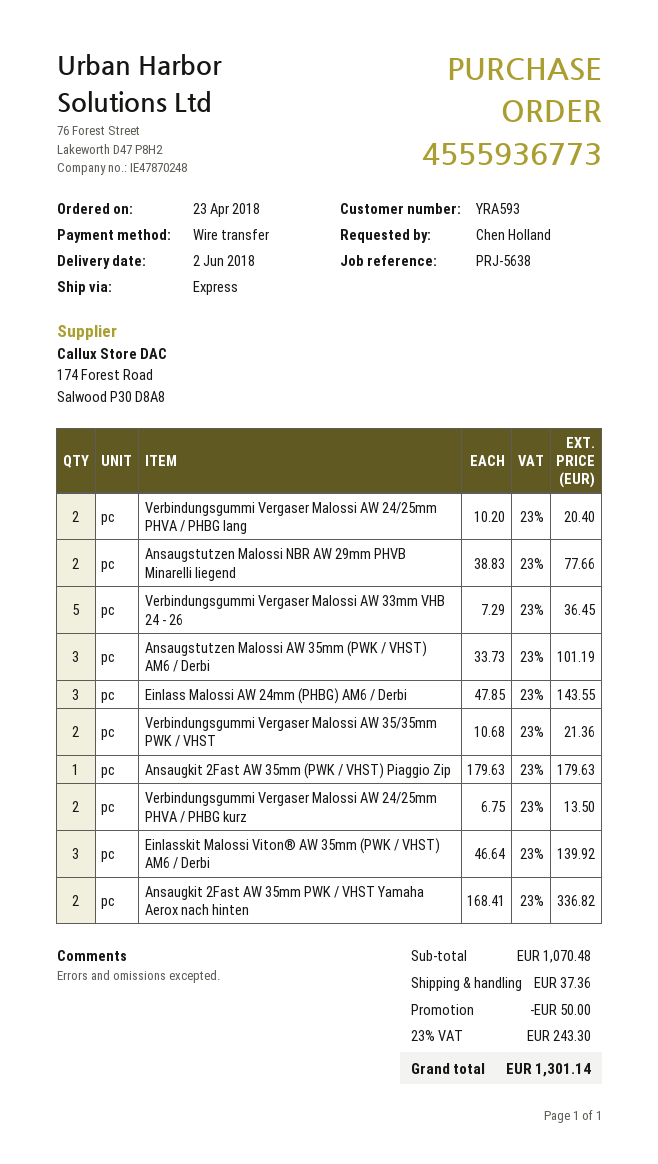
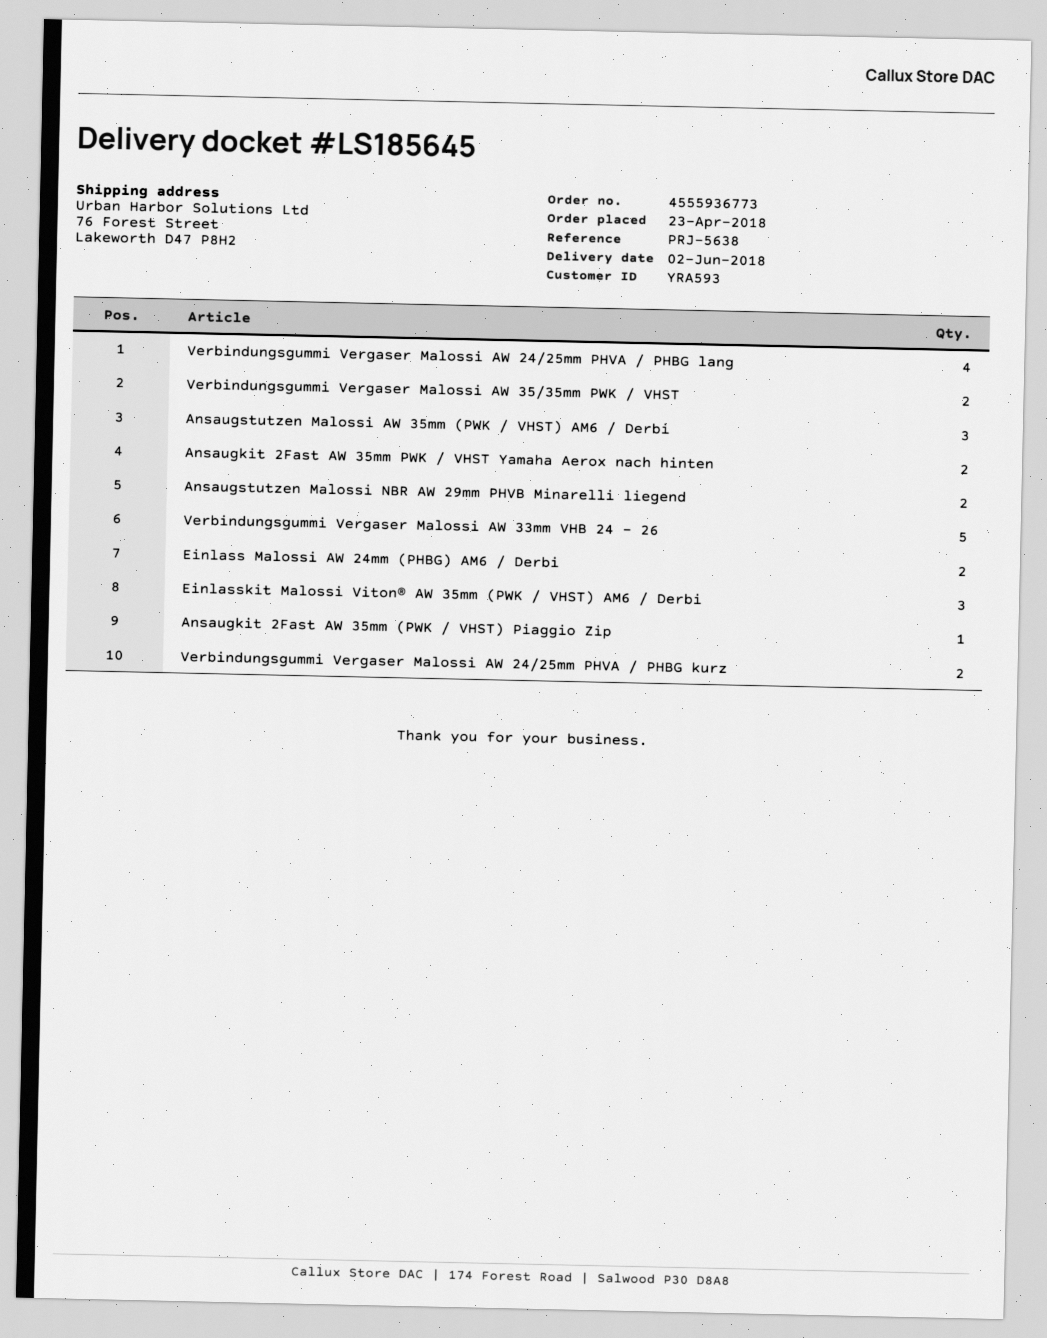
Verbindungsgummi Vergaser Malossi AW 24/25mm PHVA / PHBG lang: 2 -> 4
Einlass Malossi AW 24mm (PHBG) AM6 / Derbi: 3 -> 2

